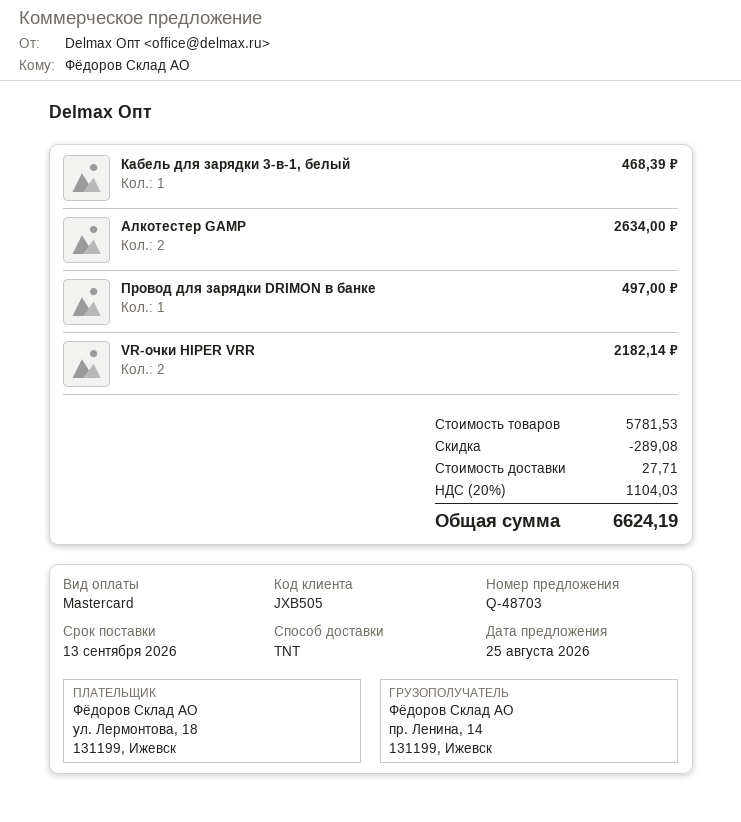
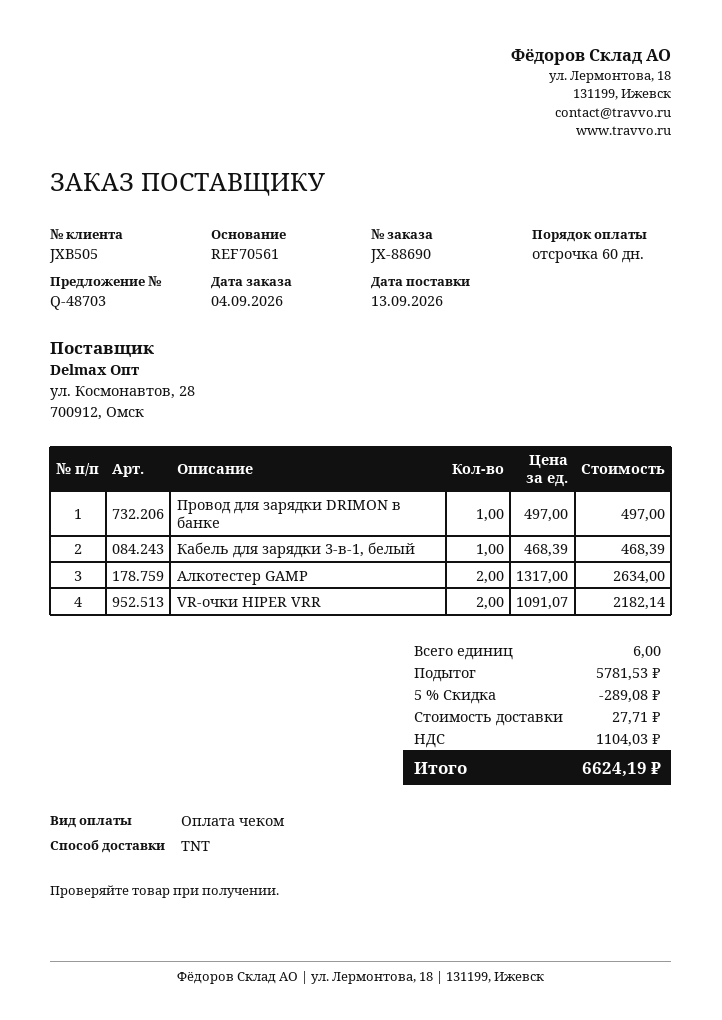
payment method: Mastercard -> cheque

